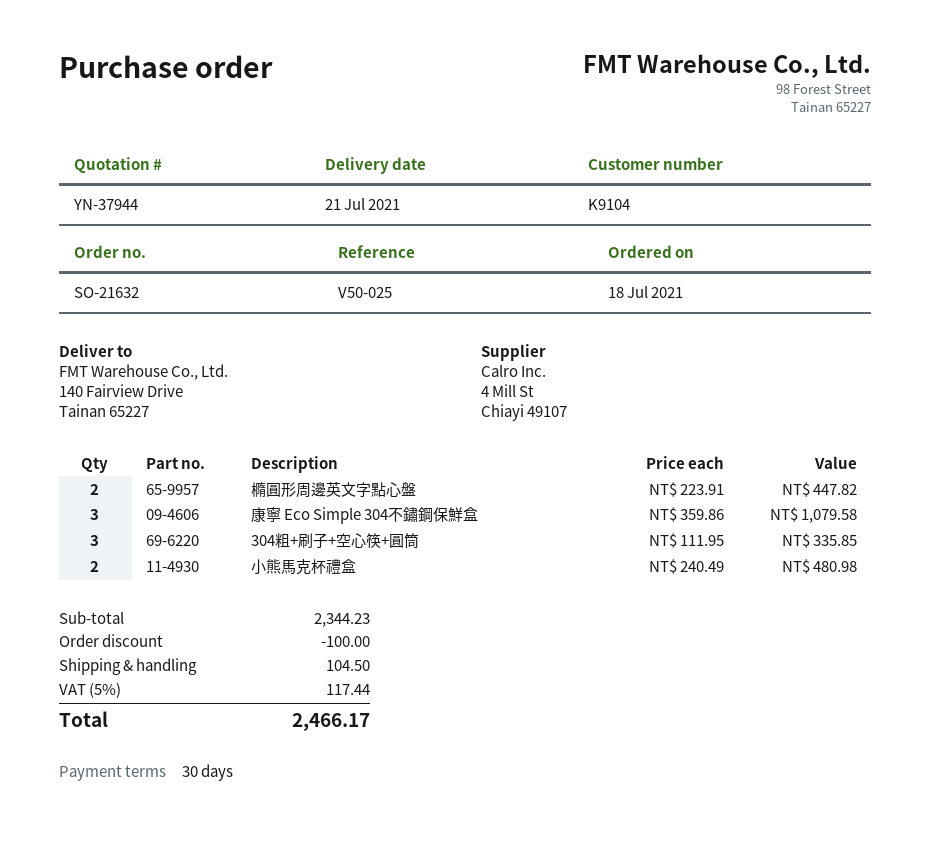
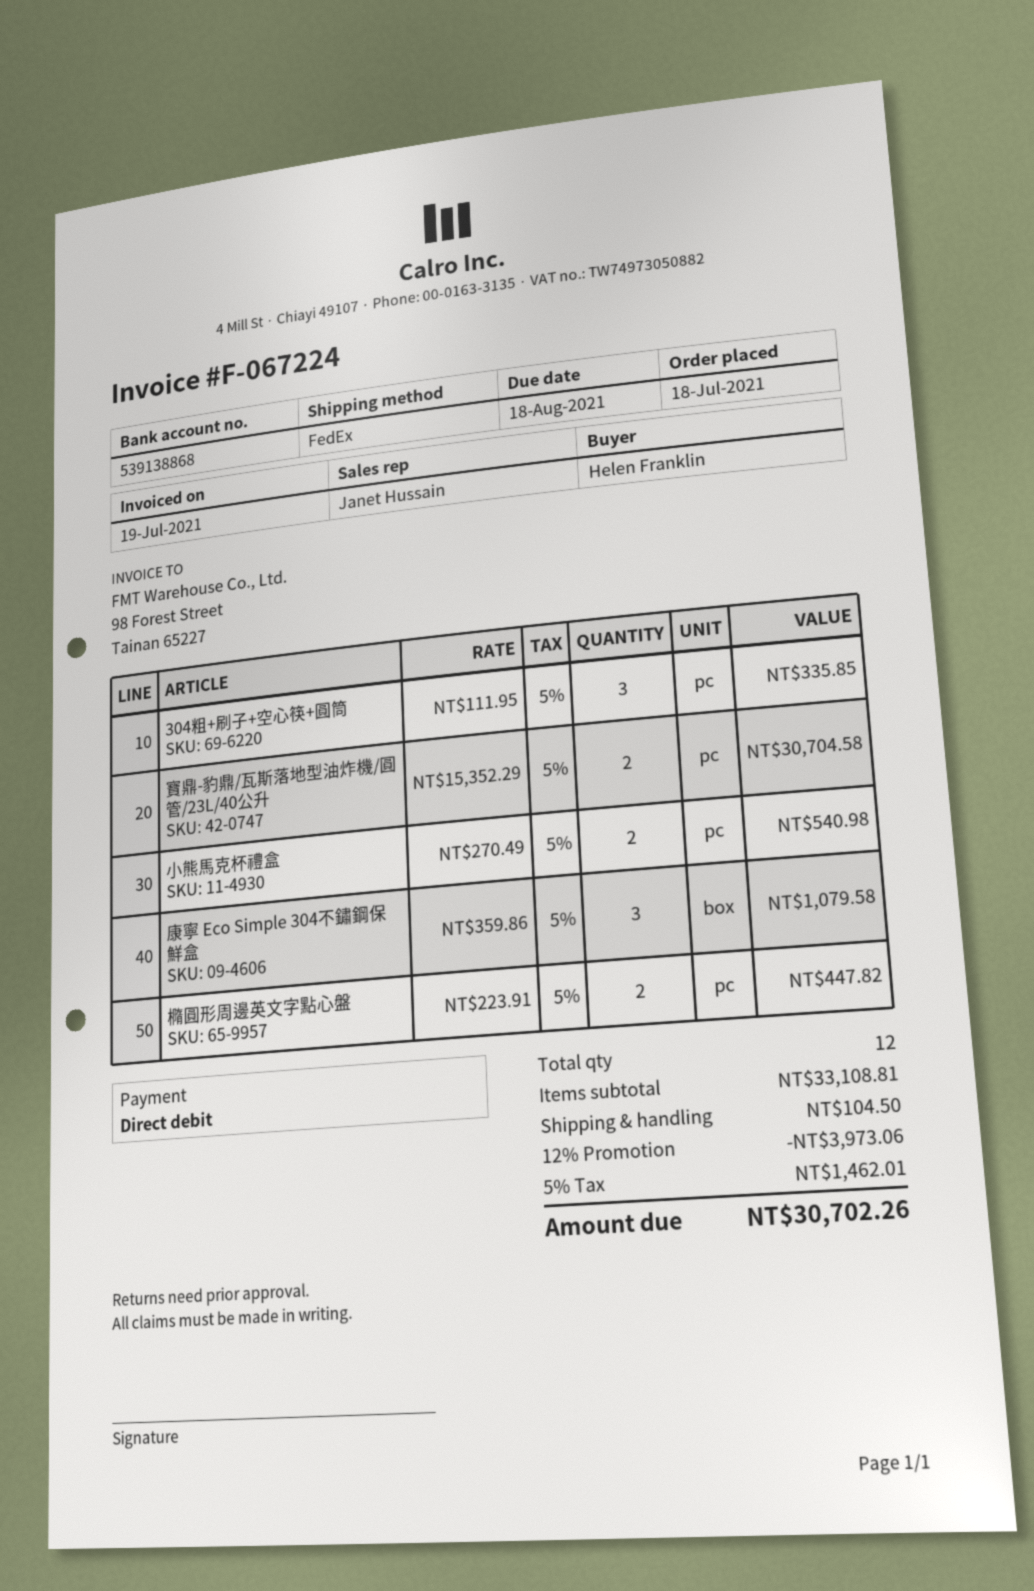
小熊馬克杯禮盒: 2 x 240.49 = 480.98 -> 2 x 270.49 = 540.98
寶鼎-豹鼎/瓦斯落地型油炸機/圓管/23L/40公升: none -> 2 x 15352.29 = 30704.58
subtotal: 2344.23 -> 33108.81
discount: 100.00 -> 3973.06
tax: 5% = 117.44 -> 5% = 1462.01
total: 2466.17 -> 30702.26

